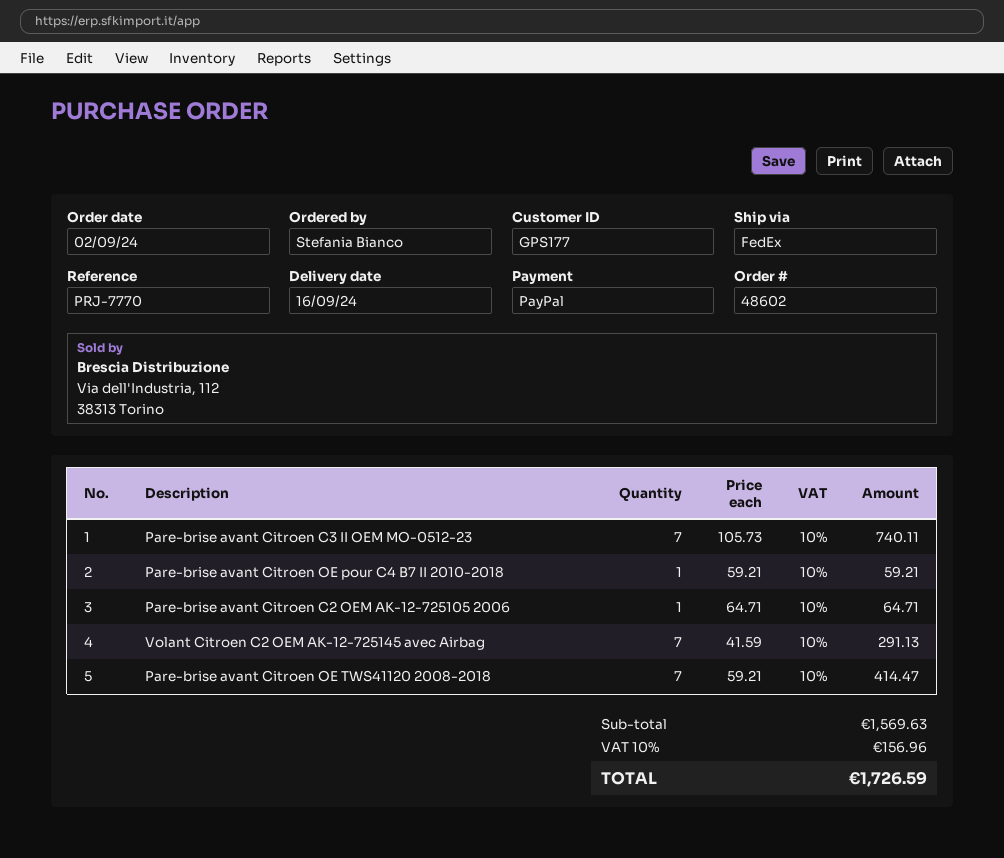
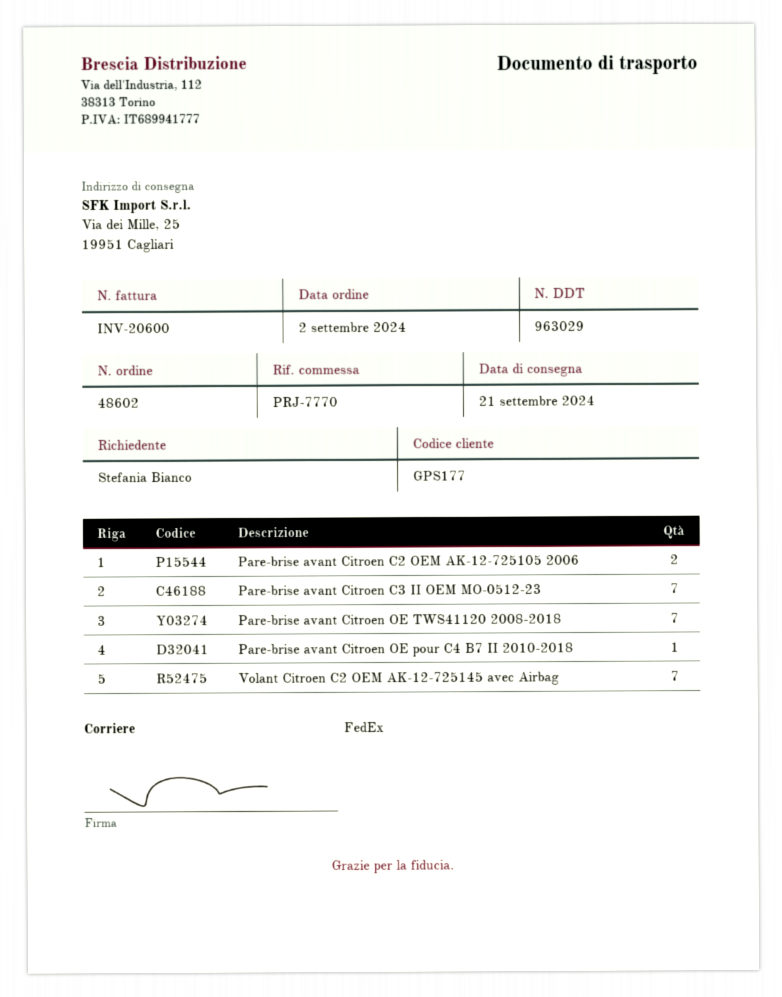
delivery date: 2024-09-16 -> 2024-09-21
Pare-brise avant Citroen C2 OEM AK-12-725105 2006: 1 -> 2

